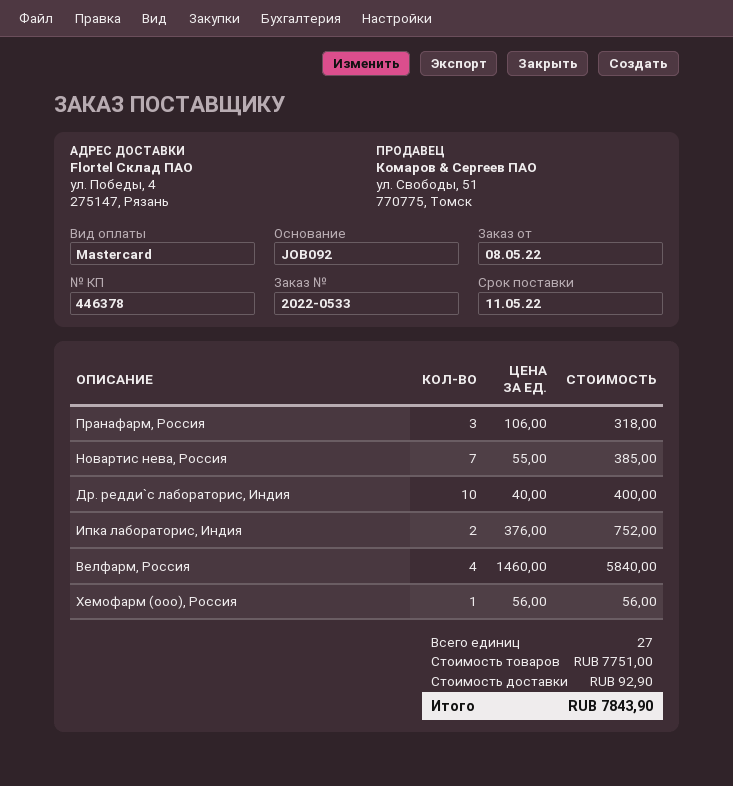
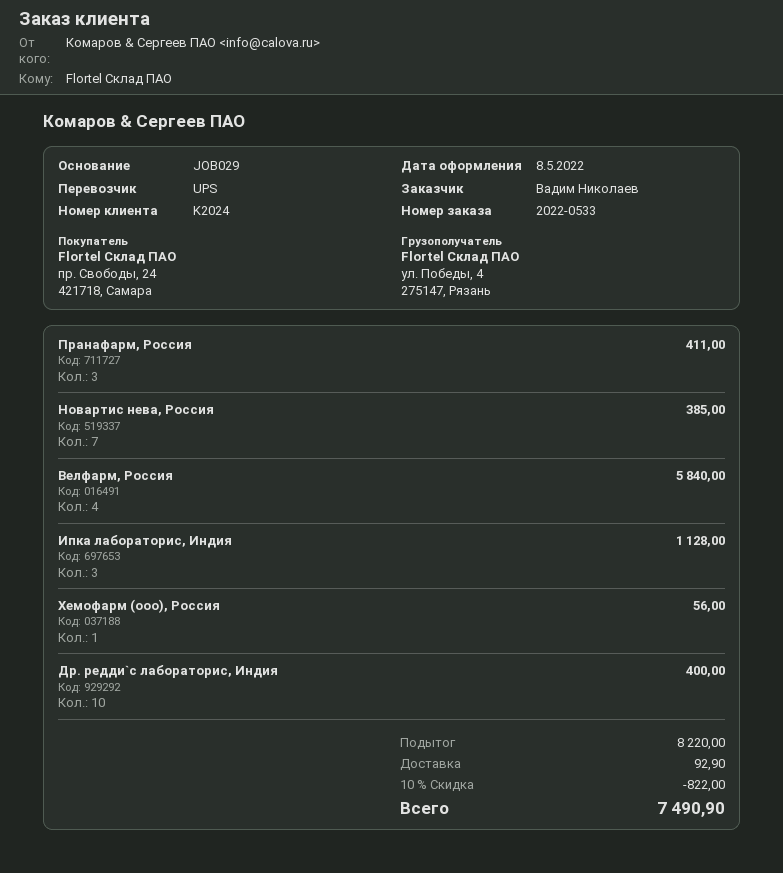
reference: JOB092 -> JOB029
Пранафарм, Россия: 3 for 318.00 -> 3 for 411.00
Ипка лабораторис, Индия: 2 for 752.00 -> 3 for 1128.00
subtotal: 7751.00 -> 8220.00
discount: none -> 10% = 822.00
total: 7843.90 -> 7490.90

